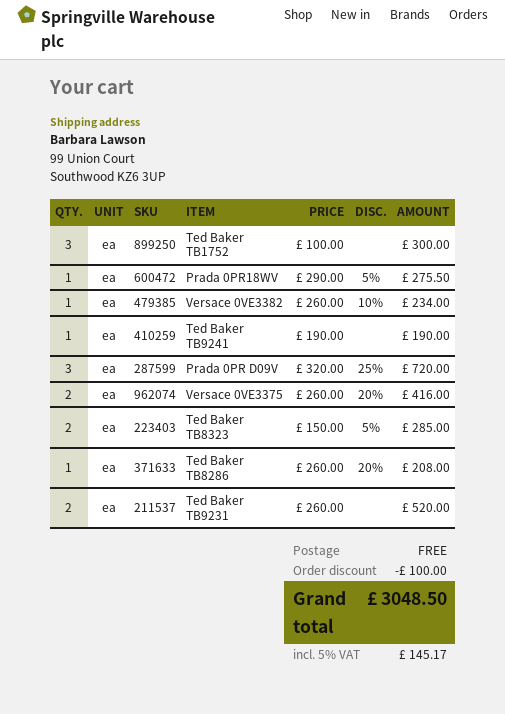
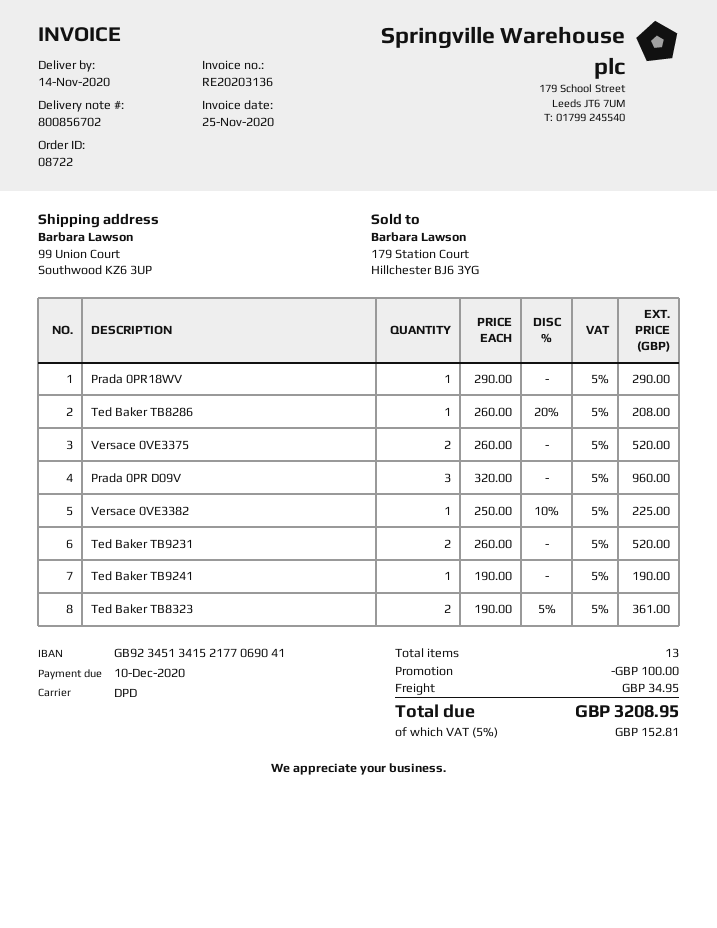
Ted Baker TB1752: 3 x 100.00 = 300.00 -> none
Prada 0PR18WV: 1 x 290.00 - 5% = 275.50 -> 1 x 290.00 = 290.00
Versace 0VE3382: 1 x 260.00 - 10% = 234.00 -> 1 x 250.00 - 10% = 225.00
Prada 0PR D09V: 3 x 320.00 - 25% = 720.00 -> 3 x 320.00 = 960.00
Versace 0VE3375: 2 x 260.00 - 20% = 416.00 -> 2 x 260.00 = 520.00
Ted Baker TB8323: 2 x 150.00 - 5% = 285.00 -> 2 x 190.00 - 5% = 361.00
shipping: 0.00 -> 34.95
tax: 5% = 145.17 -> 5% = 152.81
total: 3048.50 -> 3208.95

